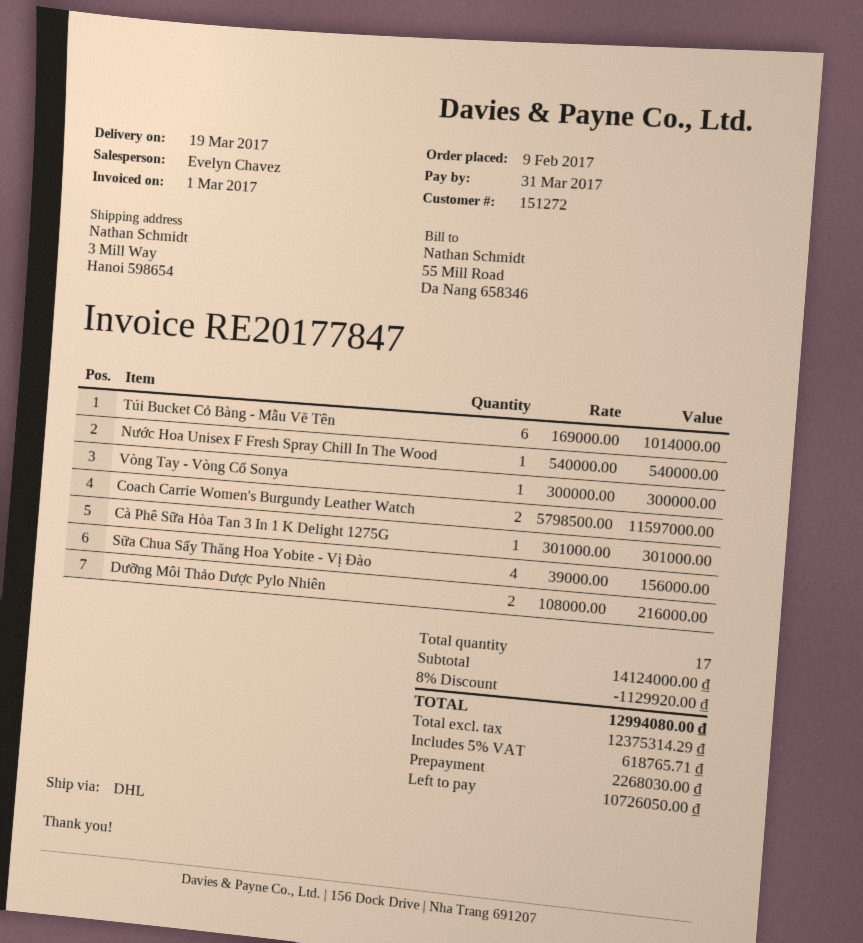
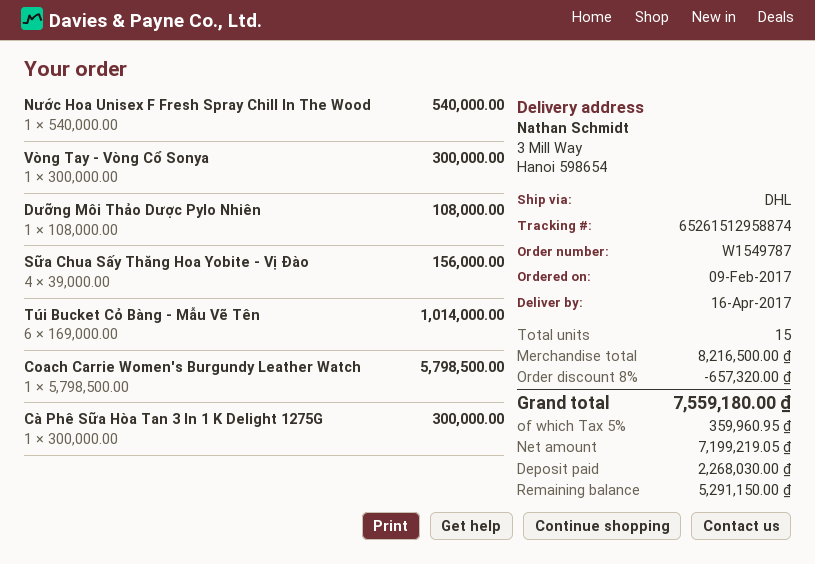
delivery date: 2017-03-19 -> 2017-04-16
Coach Carrie Women's Burgundy Leather Watch: 2 x 5798500.00 = 11597000.00 -> 1 x 5798500.00 = 5798500.00
Cà Phê Sữa Hòa Tan 3 In 1 K Delight 1275G: 1 x 301000.00 = 301000.00 -> 1 x 300000.00 = 300000.00
Dưỡng Môi Thảo Dược Pylo Nhiên: 2 x 108000.00 = 216000.00 -> 1 x 108000.00 = 108000.00
total quantity: 17 -> 15
subtotal: 14124000.00 -> 8216500.00
discount: 8% = 1129920.00 -> 8% = 657320.00
net: 12375314.29 -> 7199219.05
tax: 5% = 618765.71 -> 5% = 359960.95
total: 12994080.00 -> 7559180.00
balance: 10726050.00 -> 5291150.00

